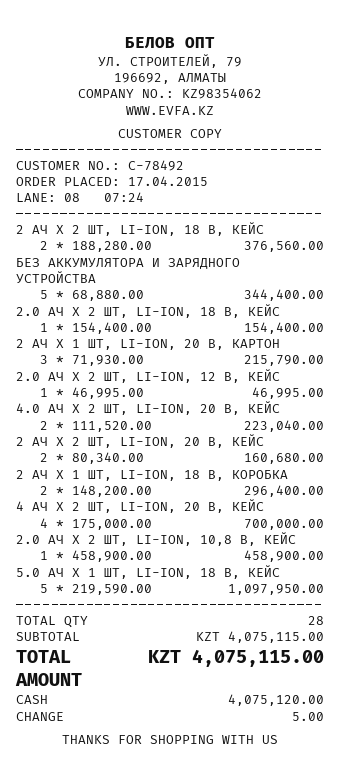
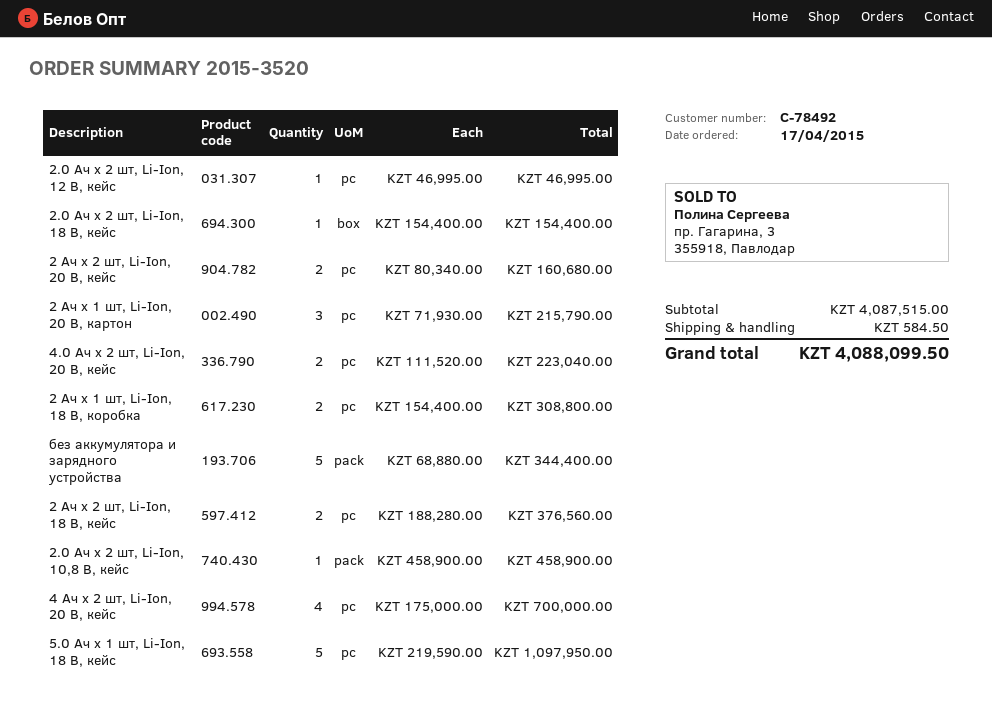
2 АЧ X 1 ШТ, LI-ION, 18 В, КОРОБКА: 2 x 148200.00 = 296400.00 -> 2 x 154400.00 = 308800.00
subtotal: 4075115.00 -> 4087515.00
shipping: none -> 584.50
total: 4075115.00 -> 4088099.50

